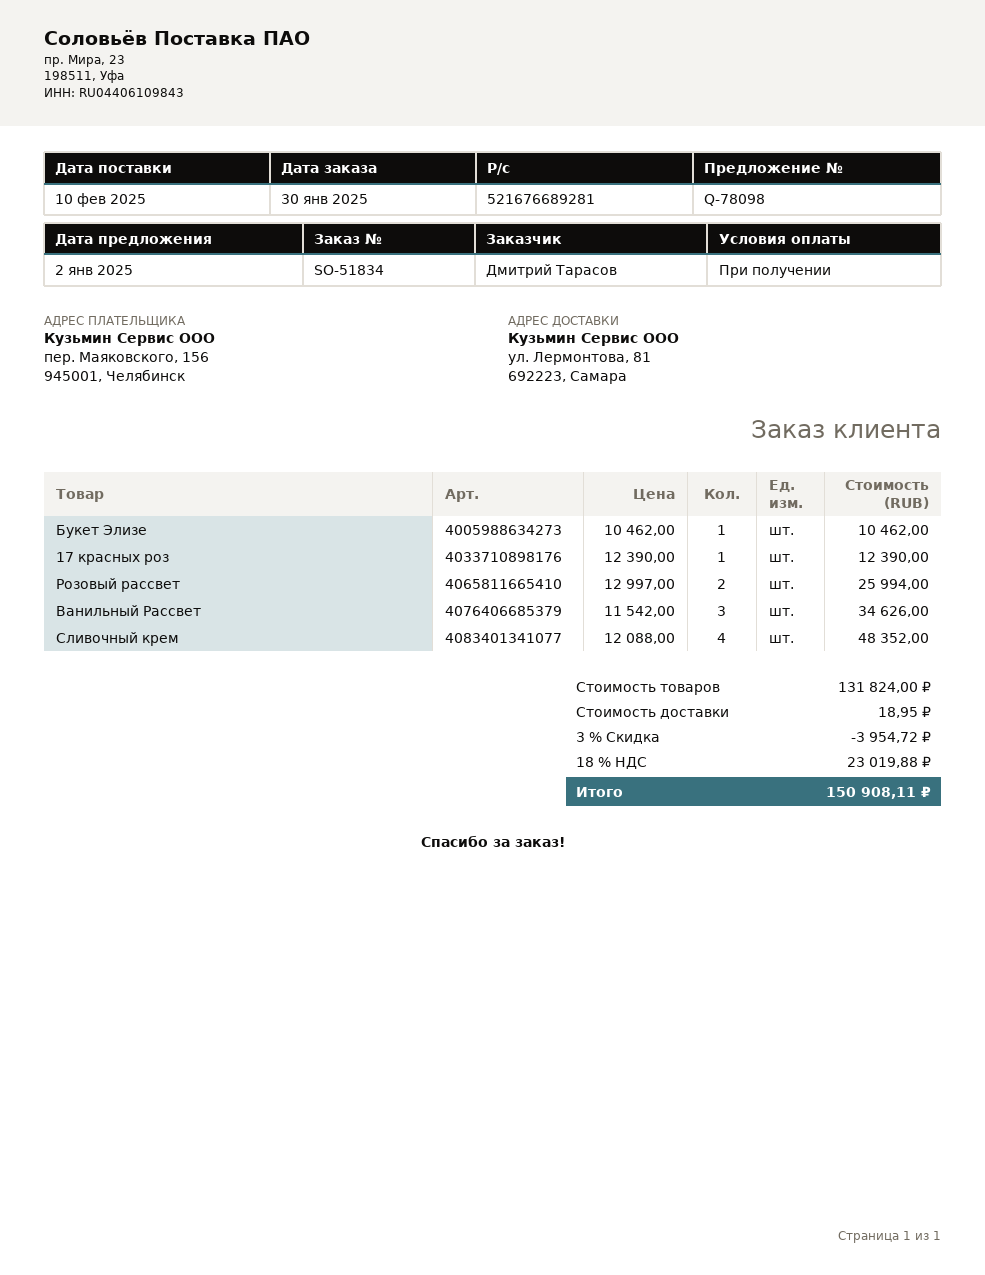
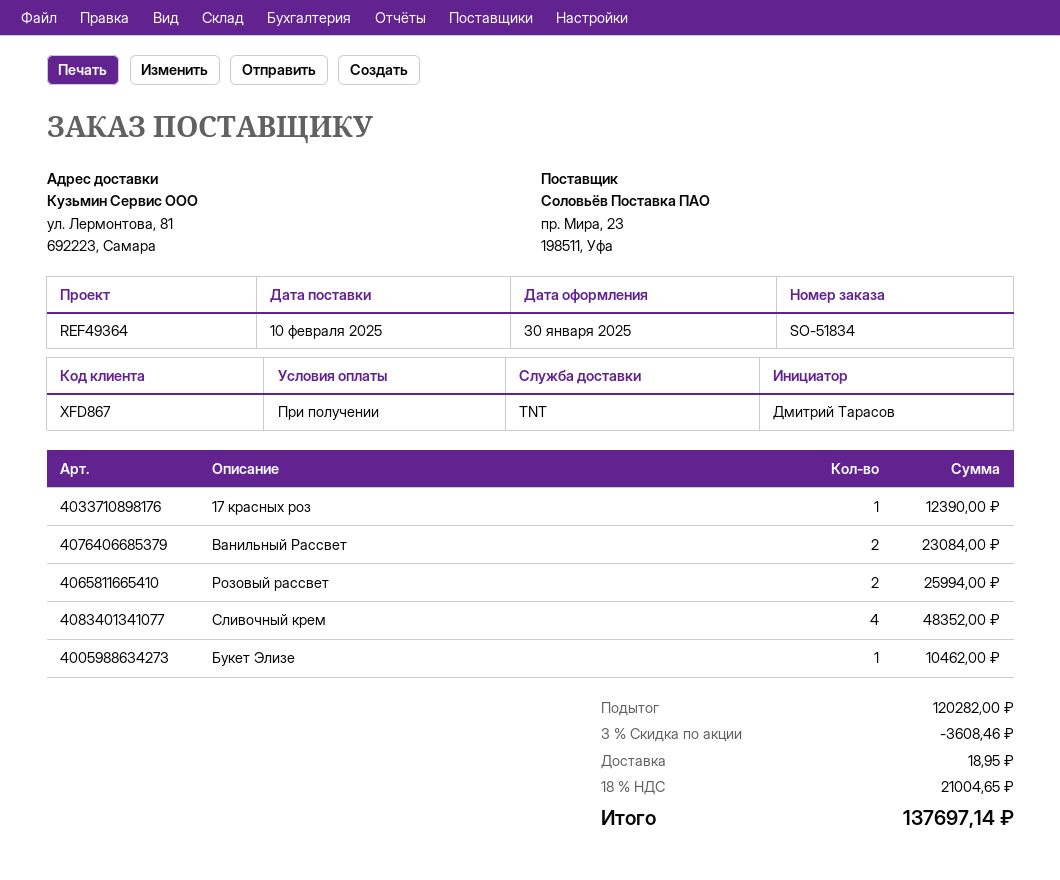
Ванильный Рассвет: 3 for 34626.00 -> 2 for 23084.00
subtotal: 131824.00 -> 120282.00
discount: 3% = 3954.72 -> 3% = 3608.46
tax: 18% = 23019.88 -> 18% = 21004.65
total: 150908.11 -> 137697.14

